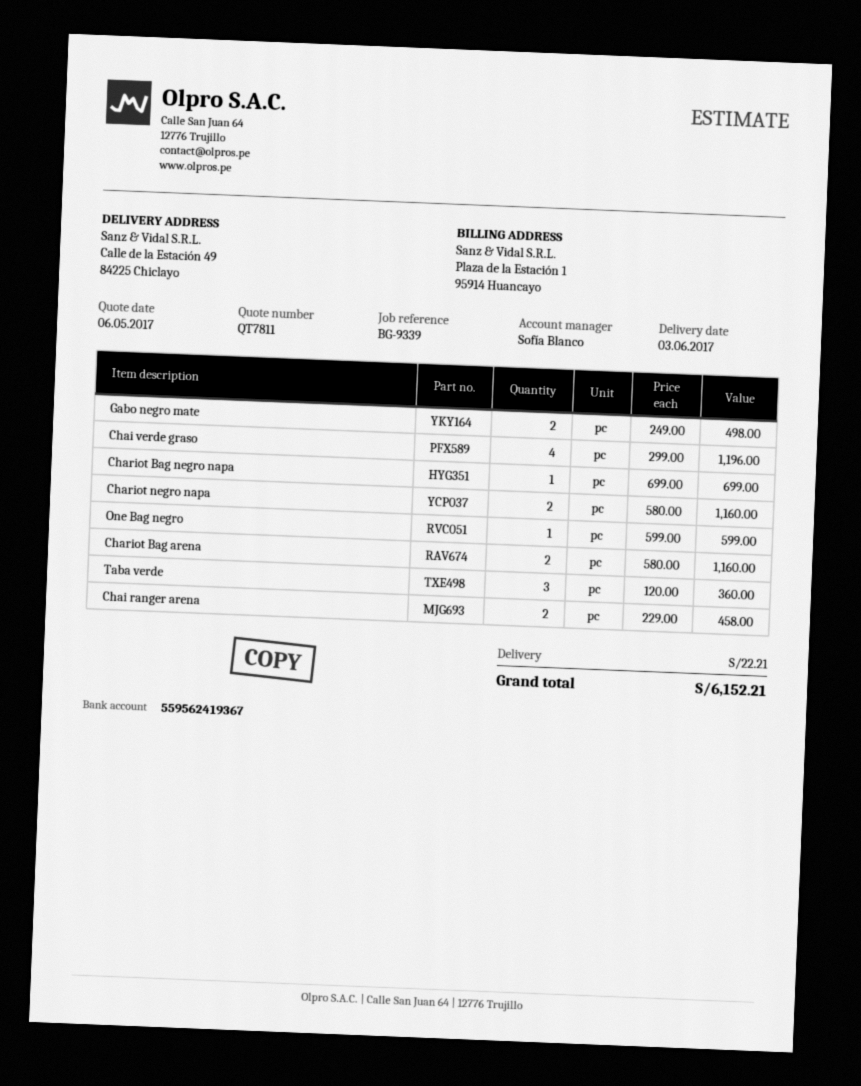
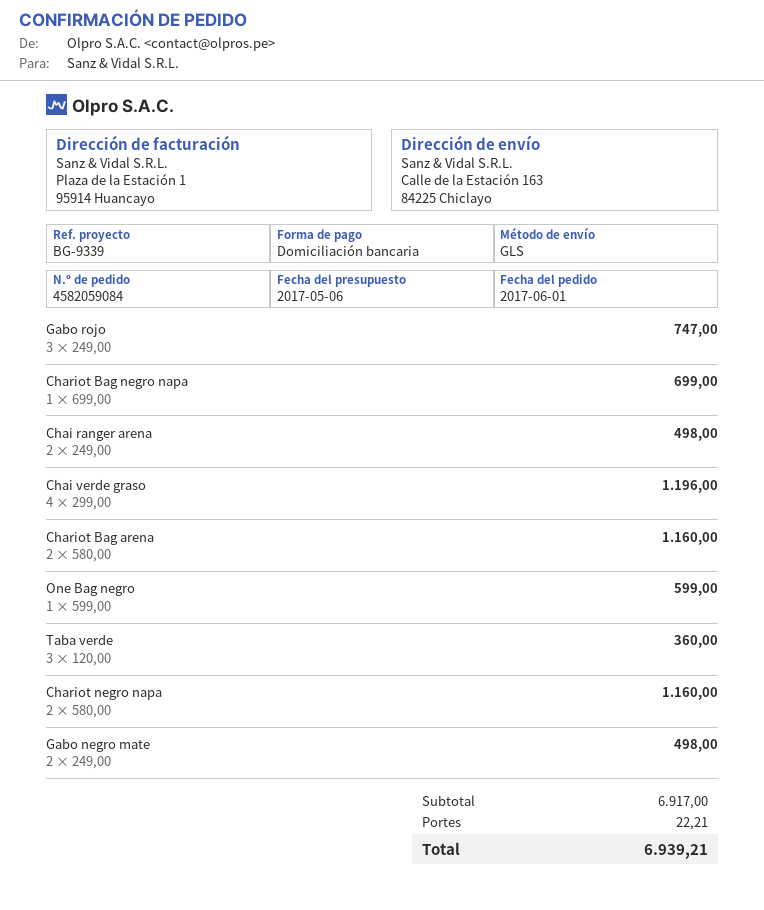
ship to: Calle de la Estación 49, 84225 Chiclayo -> Calle de la Estación 163, 84225 Chiclayo
Chai ranger arena: 2 x 229.00 = 458.00 -> 2 x 249.00 = 498.00
Gabo rojo: none -> 3 x 249.00 = 747.00
total: 6152.21 -> 6939.21

